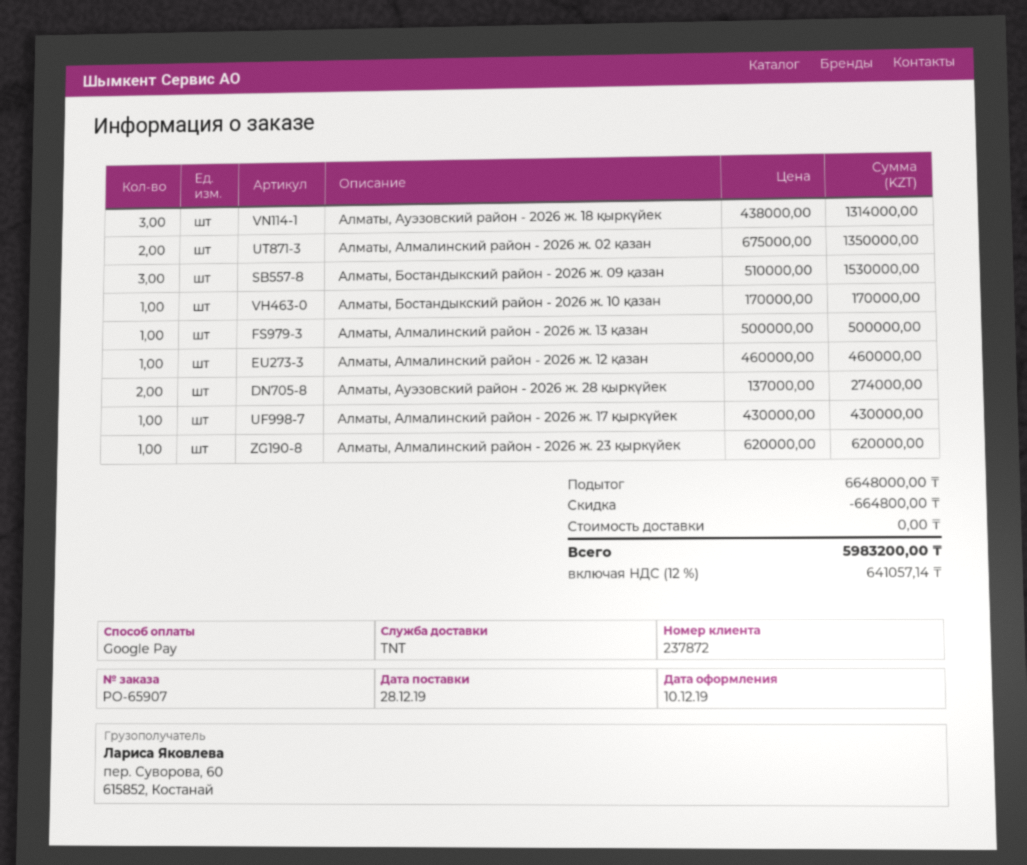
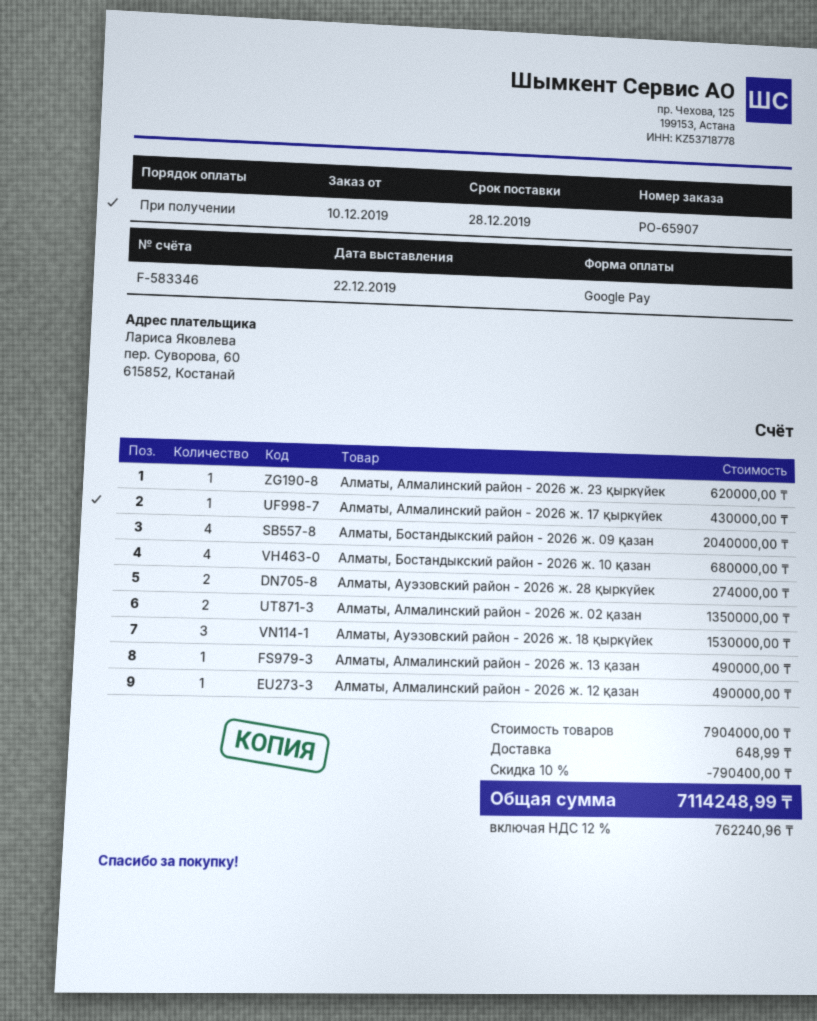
Алматы, Ауэзовский район - 2026 ж. 18 қыркүйек: 3 for 1314000.00 -> 3 for 1530000.00
Алматы, Бостандыкский район - 2026 ж. 09 қазан: 3 for 1530000.00 -> 4 for 2040000.00
Алматы, Бостандыкский район - 2026 ж. 10 қазан: 1 for 170000.00 -> 4 for 680000.00
Алматы, Алмалинский район - 2026 ж. 13 қазан: 1 for 500000.00 -> 1 for 490000.00
Алматы, Алмалинский район - 2026 ж. 12 қазан: 1 for 460000.00 -> 1 for 490000.00
subtotal: 6648000.00 -> 7904000.00
discount: 664800.00 -> 790400.00
shipping: 0.00 -> 648.99
tax: 12% = 641057.14 -> 12% = 762240.96
total: 5983200.00 -> 7114248.99

